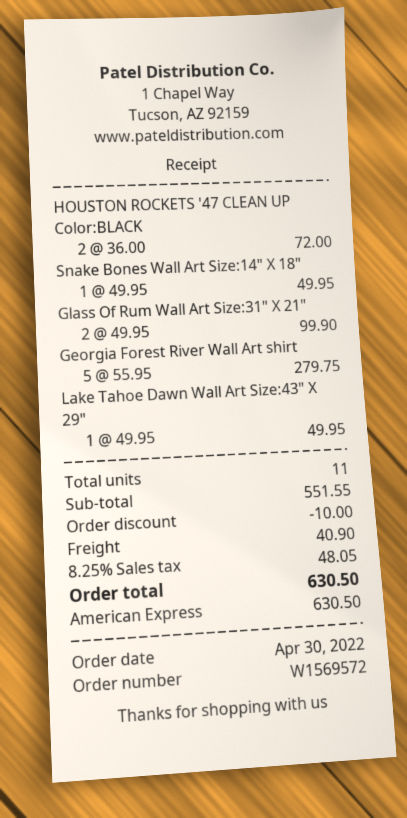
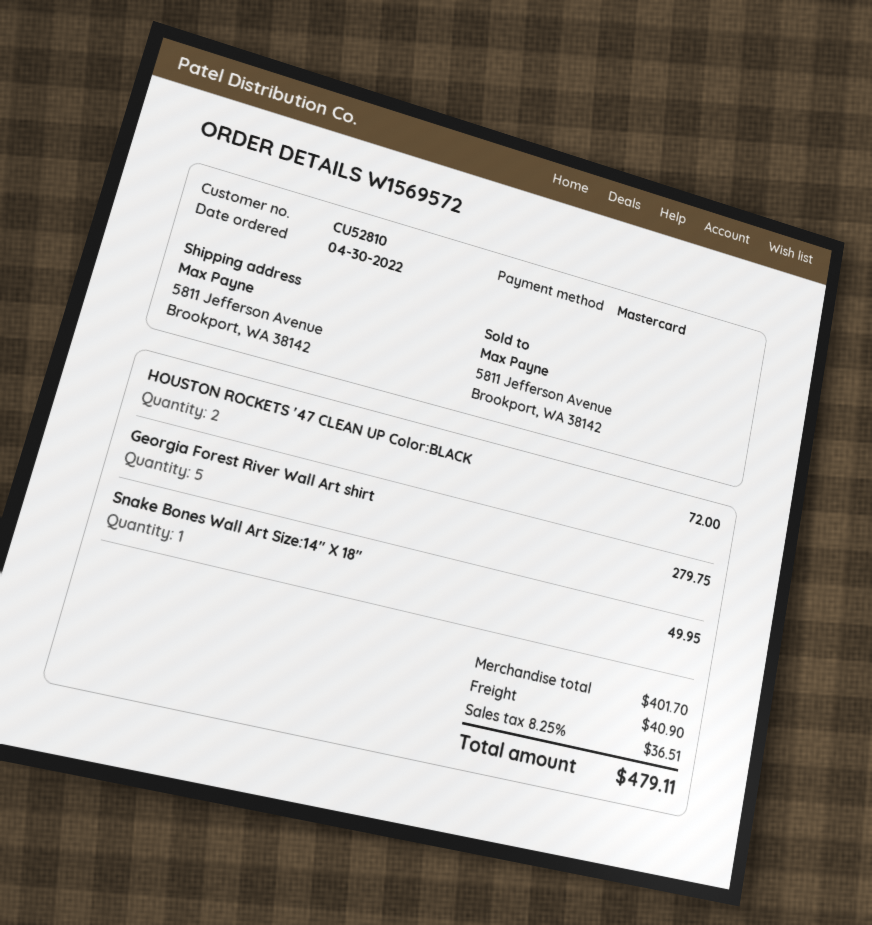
payment method: American Express -> Mastercard
Glass Of Rum Wall Art Size:31" X 21": 2 for 99.90 -> none
Lake Tahoe Dawn Wall Art Size:43" X 29": 1 for 49.95 -> none
subtotal: 551.55 -> 401.70
discount: 10.00 -> none
tax: 8.25% = 48.05 -> 8.25% = 36.51
total: 630.50 -> 479.11

